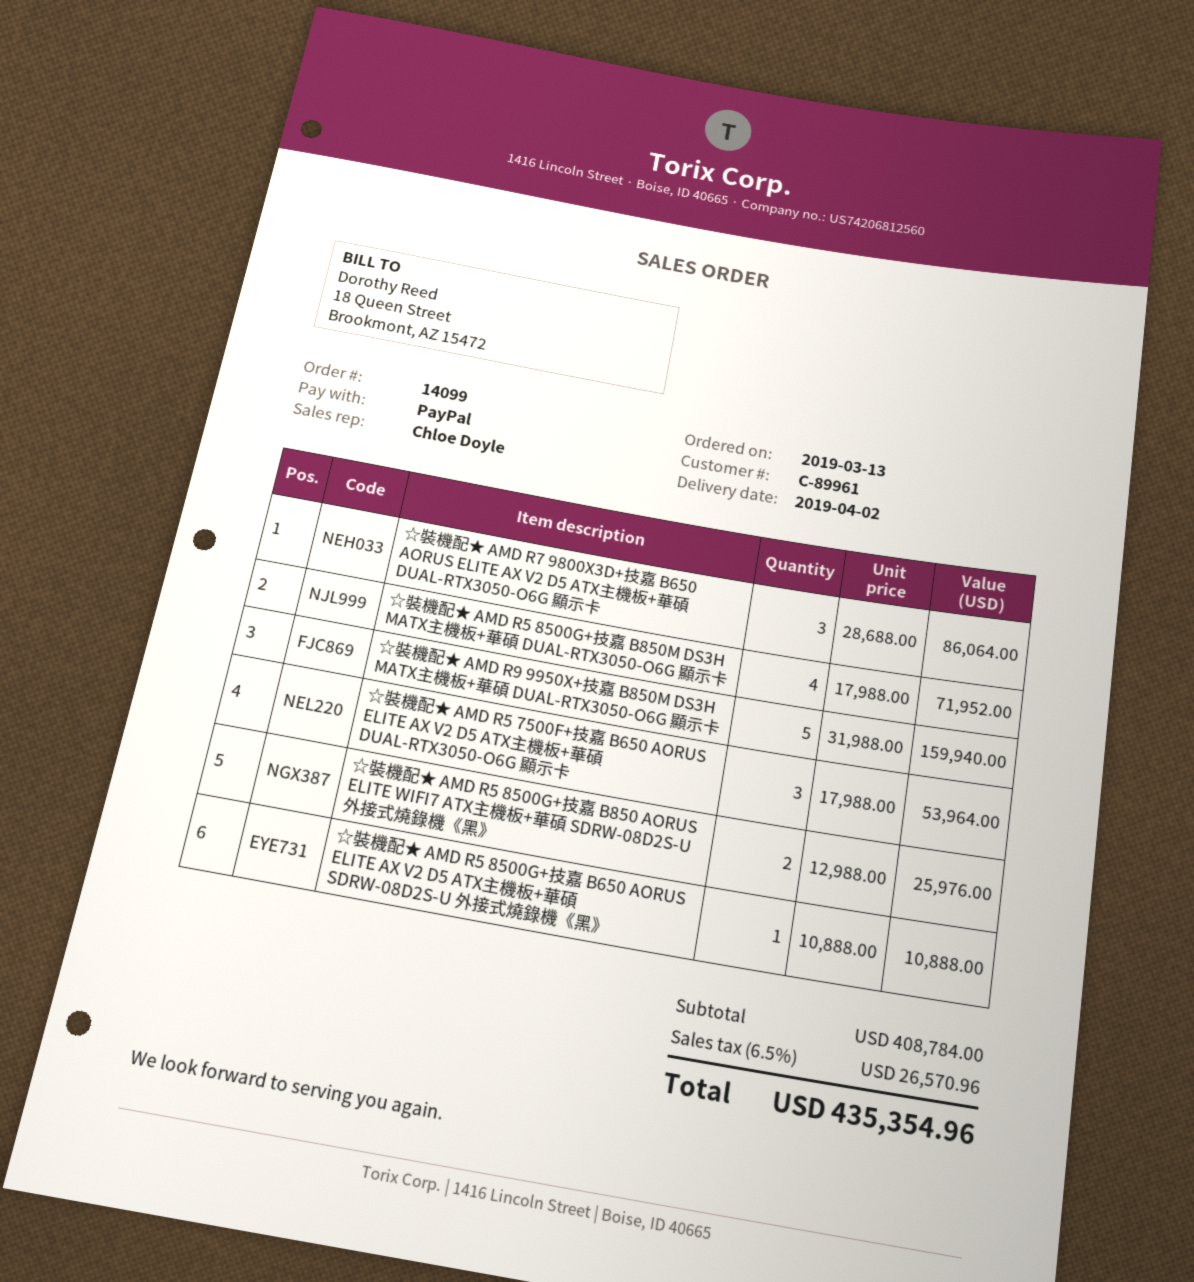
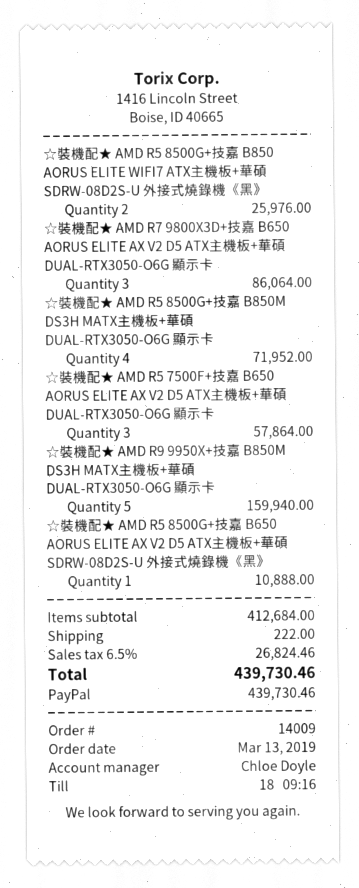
order number: 14099 -> 14009
☆裝機配★ AMD R5 7500F+技嘉 B650 AORUS ELITE AX V2 D5 ATX主機板+華碩 DUAL-RTX3050-O6G 顯示卡: 3 for 53964.00 -> 3 for 57864.00
subtotal: 408784.00 -> 412684.00
shipping: none -> 222.00
tax: 6.5% = 26570.96 -> 6.5% = 26824.46
total: 435354.96 -> 439730.46

